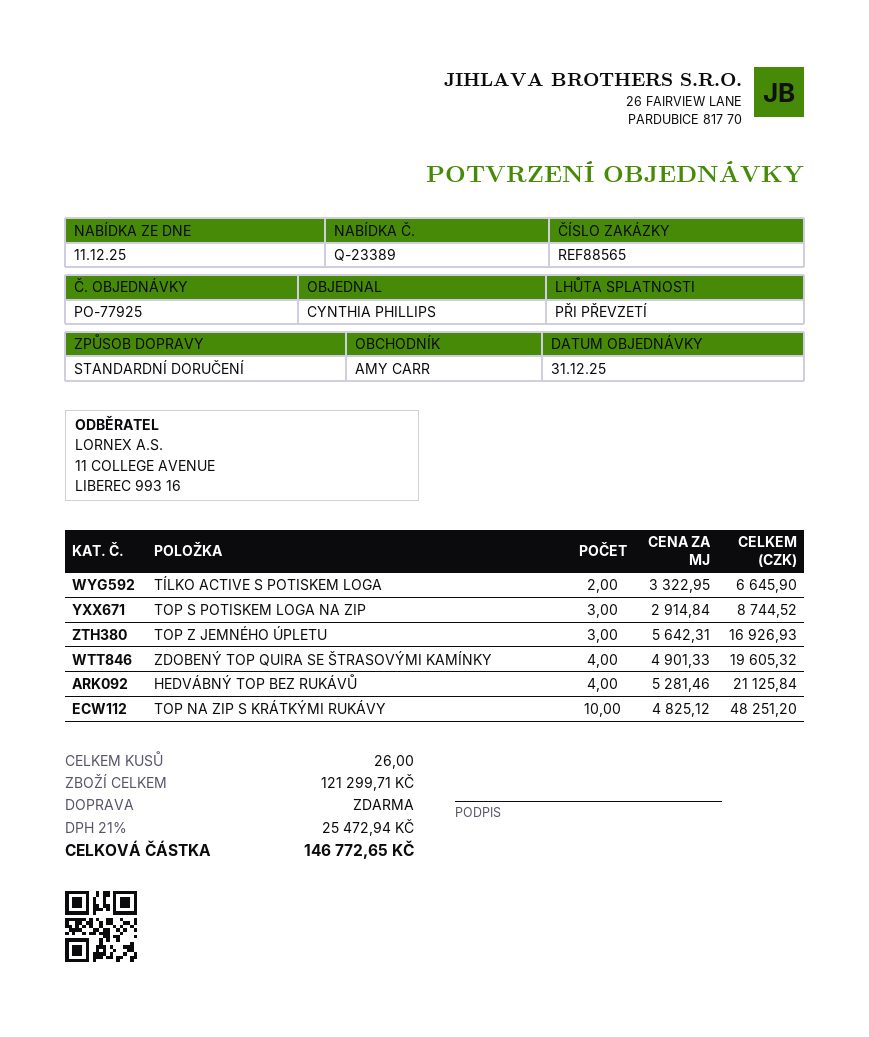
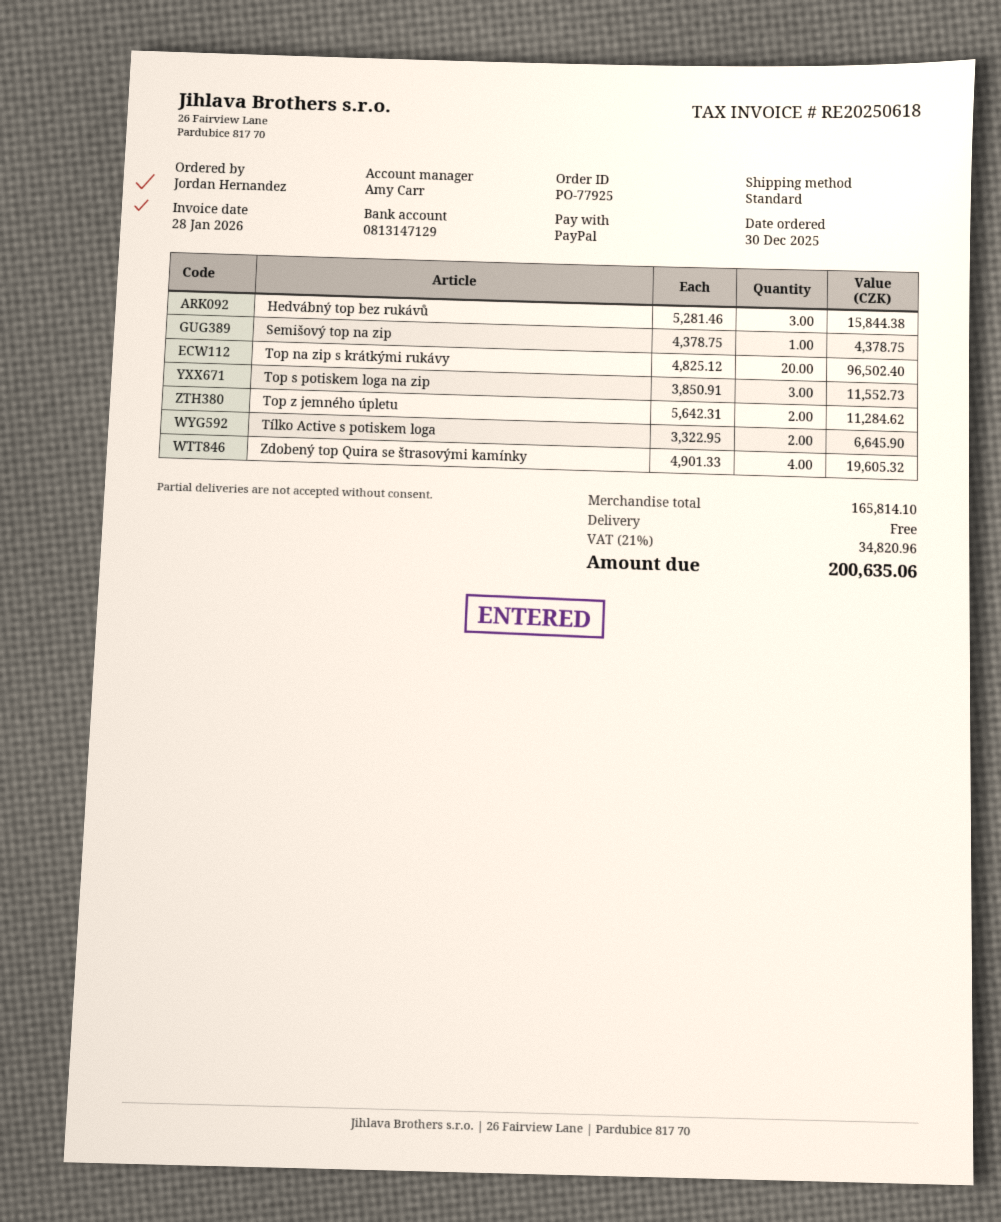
order date: 2025-12-31 -> 2025-12-30
ordered by: CYNTHIA PHILLIPS -> Jordan Hernandez
TOP S POTISKEM LOGA NA ZIP: 3 x 2914.84 = 8744.52 -> 3 x 3850.91 = 11552.73
TOP Z JEMNÉHO ÚPLETU: 3 x 5642.31 = 16926.93 -> 2 x 5642.31 = 11284.62
HEDVÁBNÝ TOP BEZ RUKÁVŮ: 4 x 5281.46 = 21125.84 -> 3 x 5281.46 = 15844.38
TOP NA ZIP S KRÁTKÝMI RUKÁVY: 10 x 4825.12 = 48251.20 -> 20 x 4825.12 = 96502.40
Semišový top na zip: none -> 1 x 4378.75 = 4378.75
subtotal: 121299.71 -> 165814.10
tax: 21% = 25472.94 -> 21% = 34820.96
total: 146772.65 -> 200635.06

